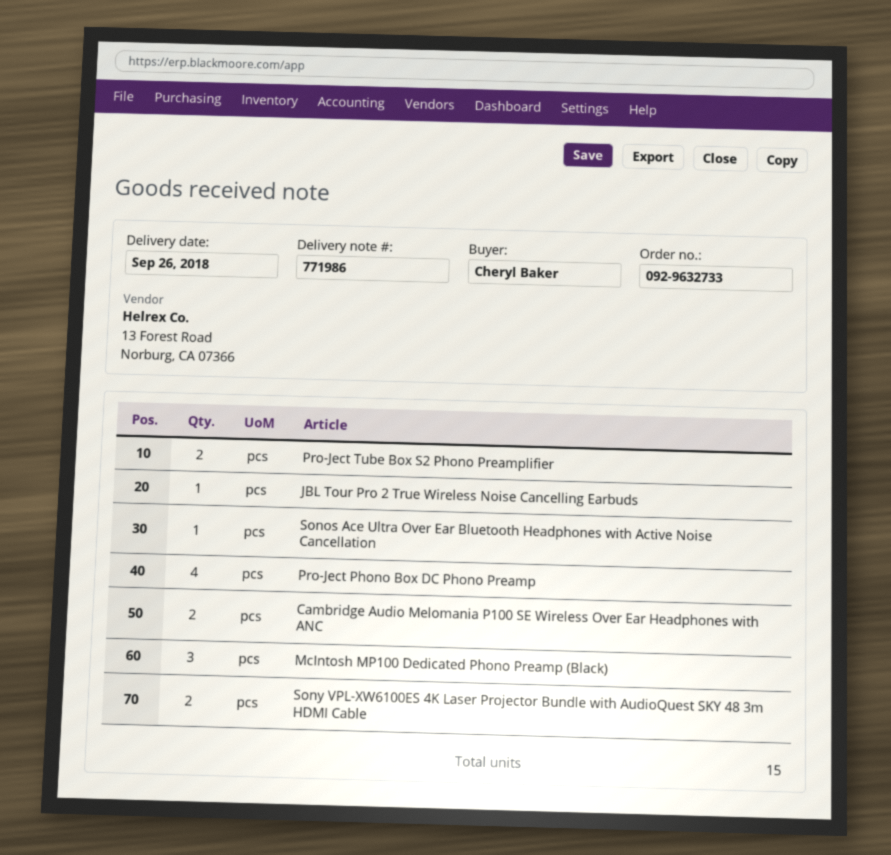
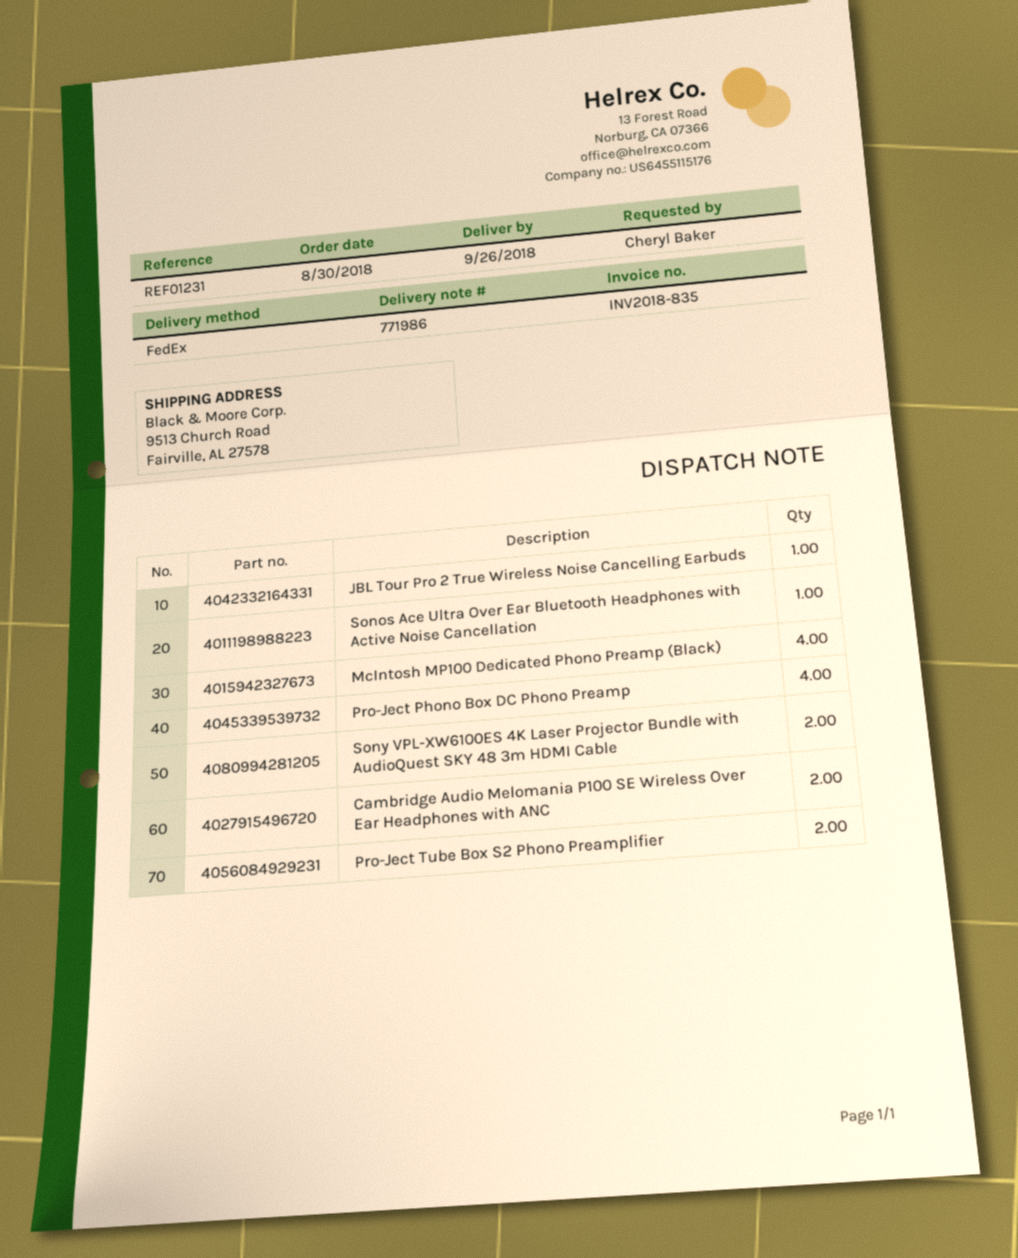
McIntosh MP100 Dedicated Phono Preamp (Black): 3 -> 4

